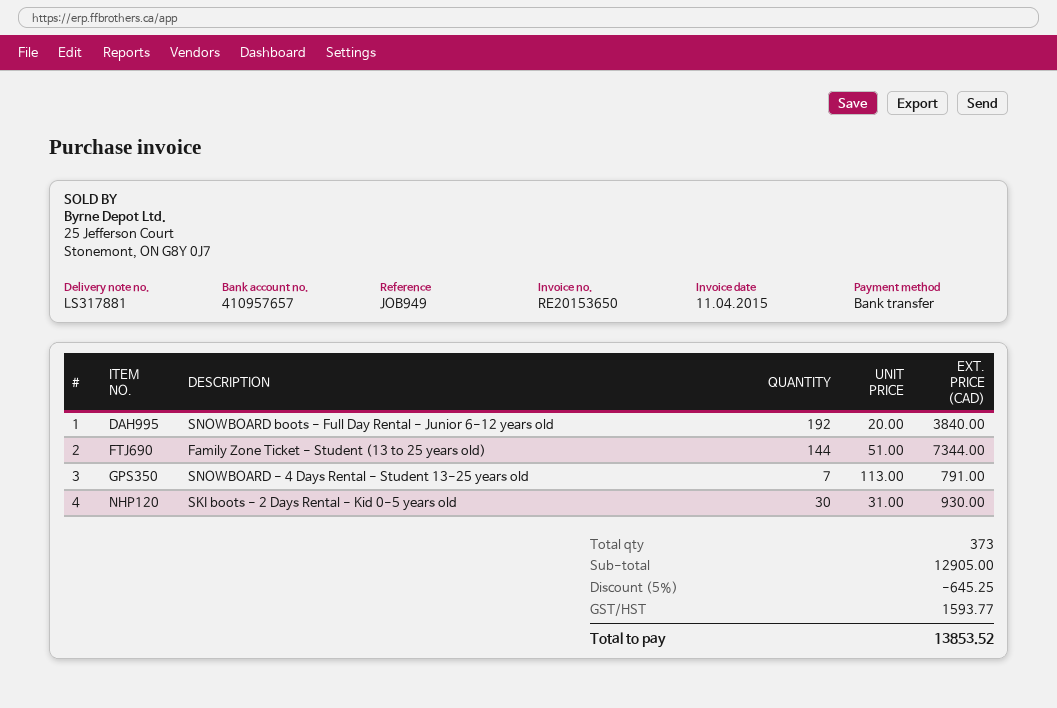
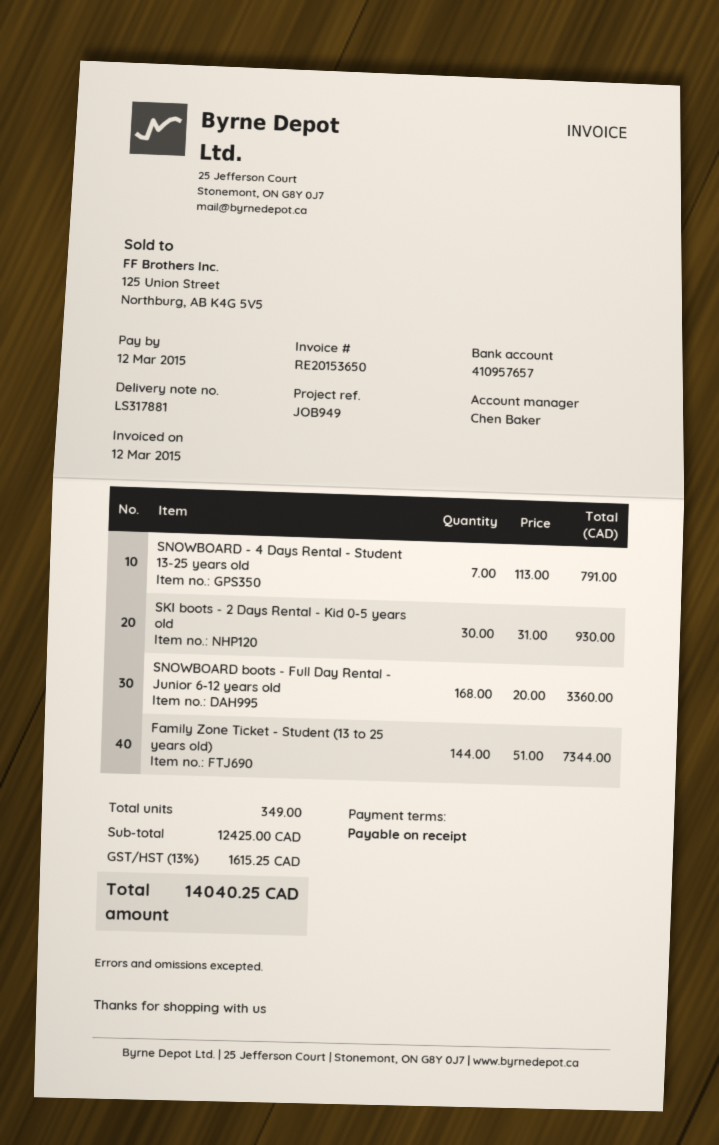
invoice date: 2015-04-11 -> 2015-03-12
SNOWBOARD boots - Full Day Rental - Junior 6-12 years old: 192 x 20.00 = 3840.00 -> 168 x 20.00 = 3360.00
total quantity: 373 -> 349
subtotal: 12905.00 -> 12425.00
discount: 5% = 645.25 -> none
tax: 1593.77 -> 1615.25
total: 13853.52 -> 14040.25

